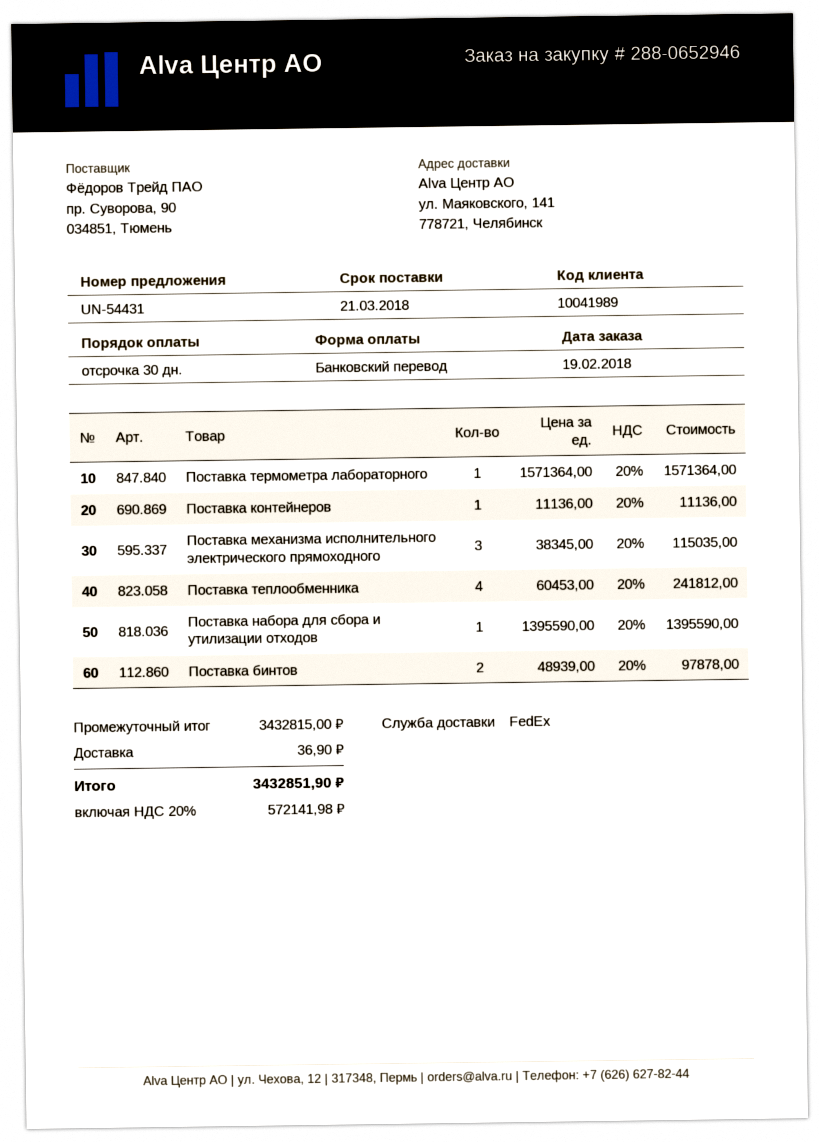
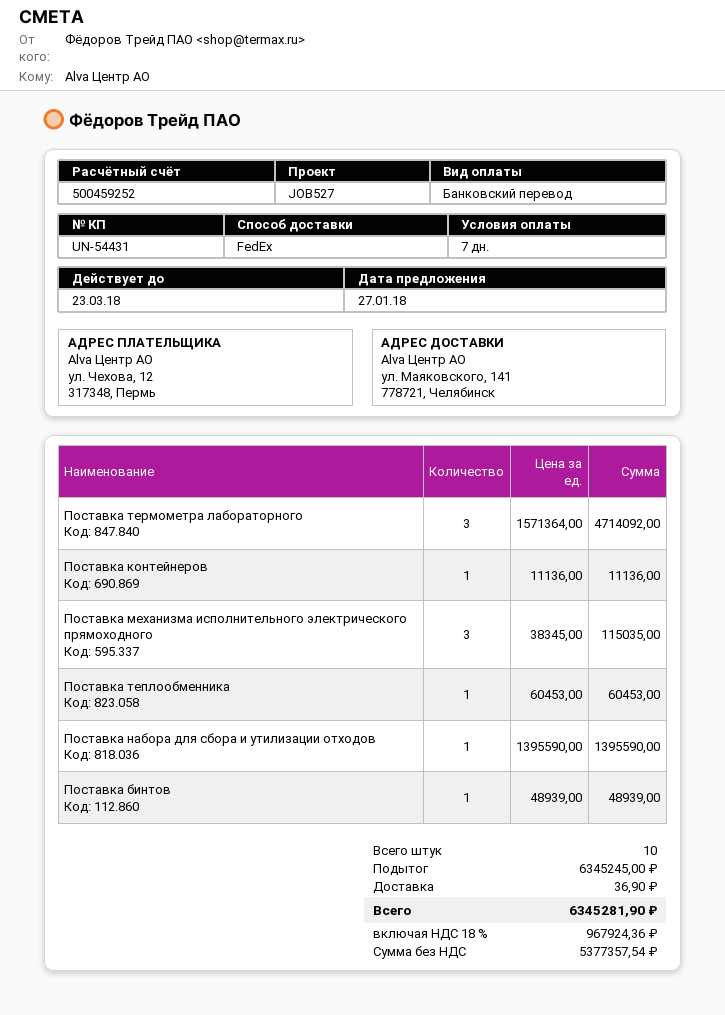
payment terms: 30 days -> 7 days
Поставка термометра лабораторного: 1 x 1571364.00 = 1571364.00 -> 3 x 1571364.00 = 4714092.00
Поставка теплообменника: 4 x 60453.00 = 241812.00 -> 1 x 60453.00 = 60453.00
Поставка бинтов: 2 x 48939.00 = 97878.00 -> 1 x 48939.00 = 48939.00
subtotal: 3432815.00 -> 6345245.00
tax: 20% = 572141.98 -> 18% = 967924.36
total: 3432851.90 -> 6345281.90

